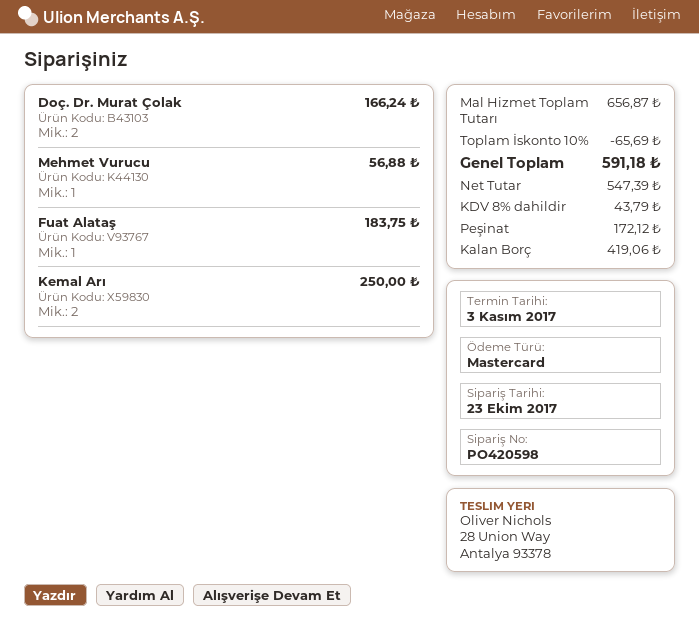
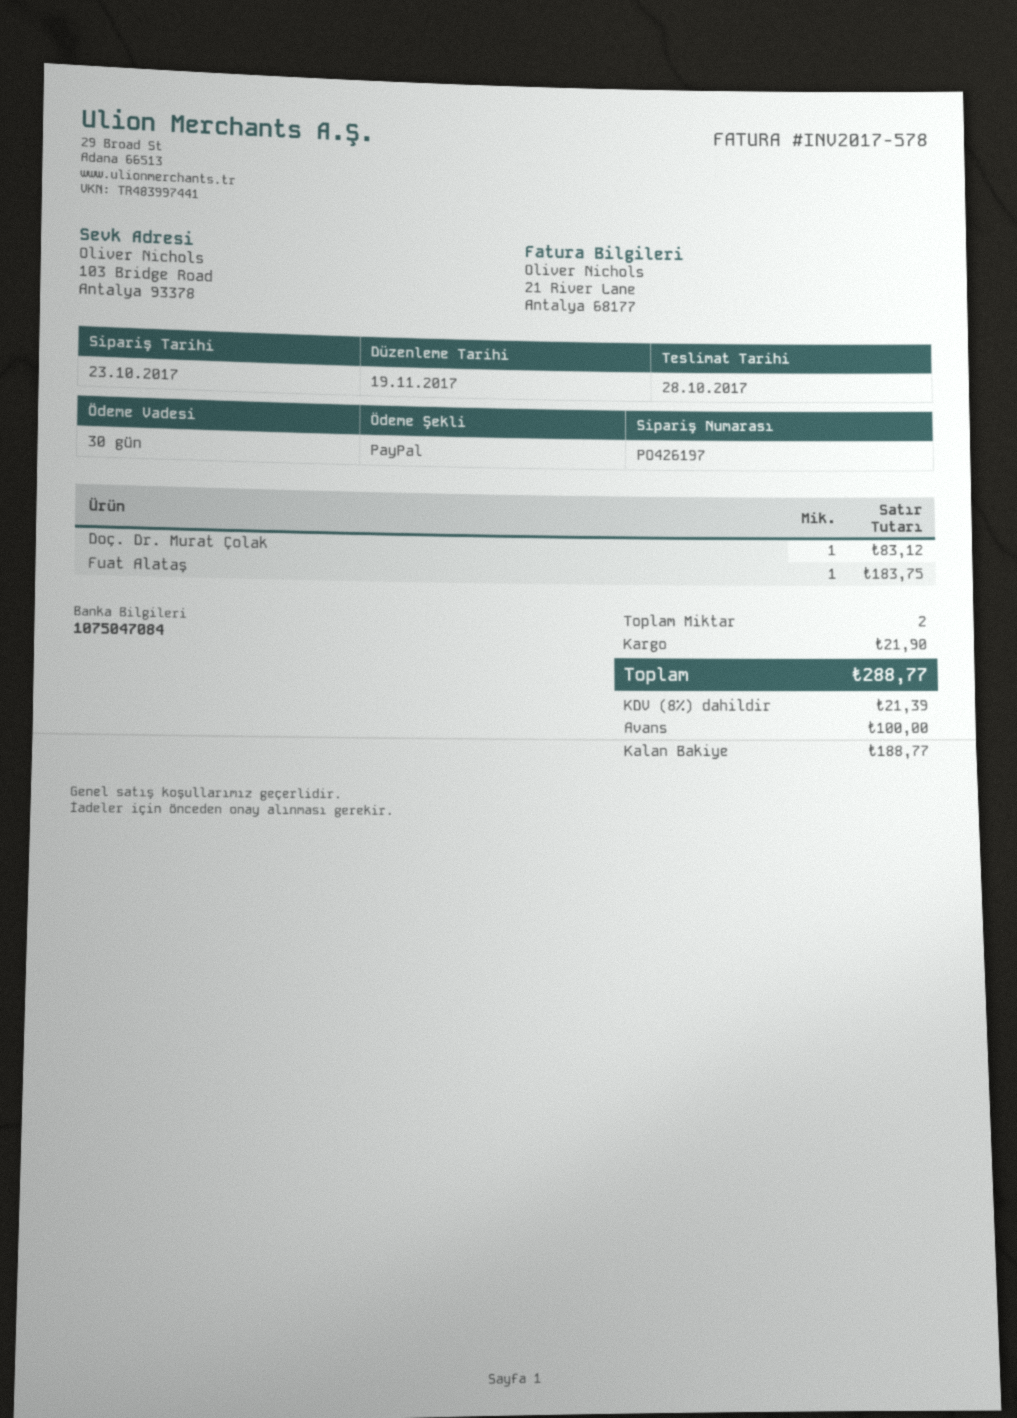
order number: PO420598 -> PO426197
delivery date: 2017-11-03 -> 2017-10-28
payment method: Mastercard -> PayPal
ship to: 28 Union Way, Antalya 93378 -> 103 Bridge Road, Antalya 93378
Doç. Dr. Murat Çolak: 2 for 166.24 -> 1 for 83.12
Mehmet Vurucu: 1 for 56.88 -> none
Kemal Arı: 2 for 250.00 -> none
discount: 10% = 65.69 -> none
shipping: none -> 21.90
tax: 8% = 43.79 -> 8% = 21.39
total: 591.18 -> 288.77
deposit: 172.12 -> 100.00
balance: 419.06 -> 188.77

